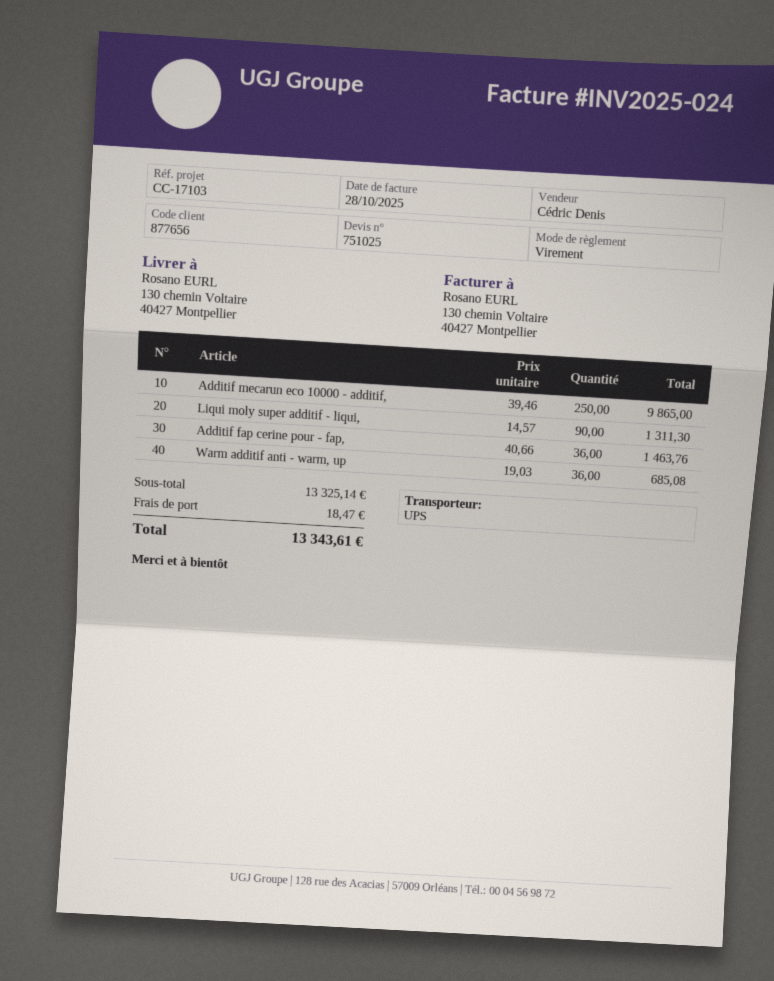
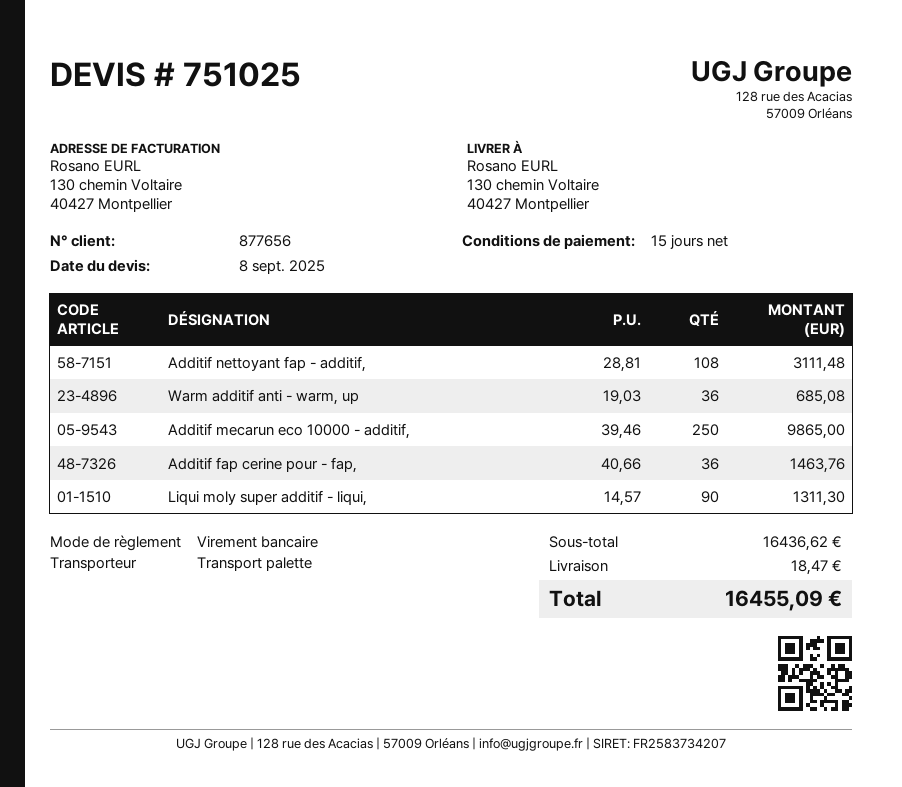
shipping method: UPS -> pallet freight
Additif nettoyant fap - additif,: none -> 108 x 28.81 = 3111.48
subtotal: 13325.14 -> 16436.62
total: 13343.61 -> 16455.09

